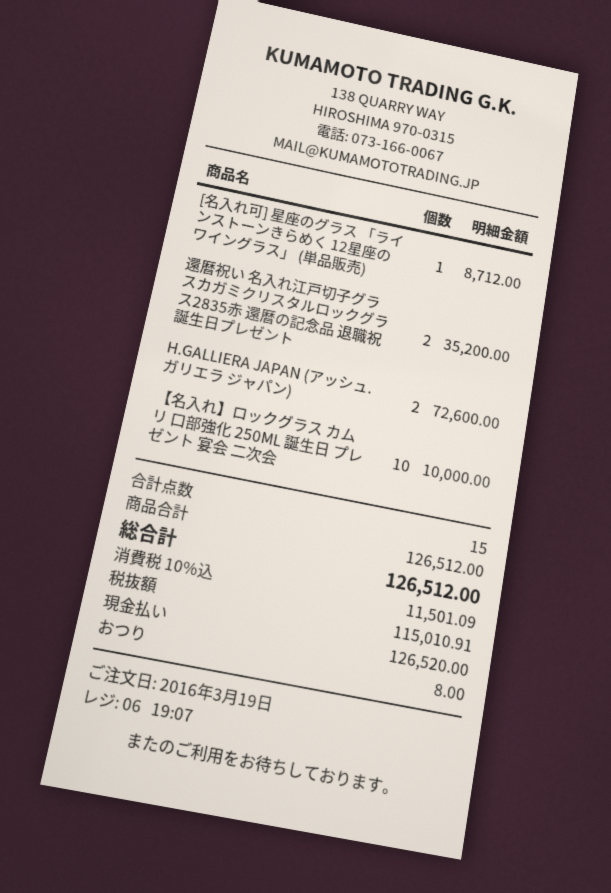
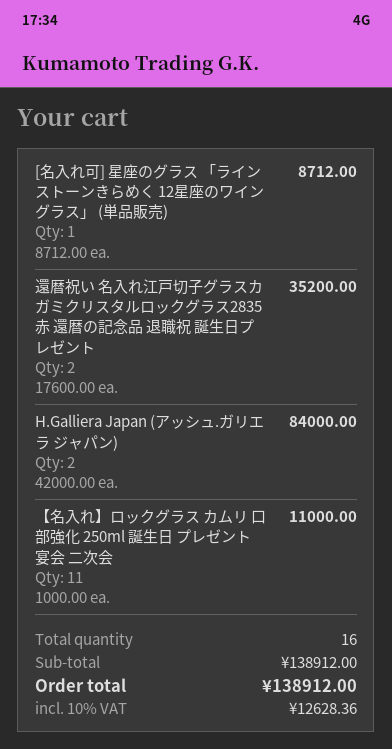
H.GALLIERA JAPAN (アッシュ.ガリエラ ジャパン): 2 for 72600.00 -> 2 for 84000.00
【名入れ】ロックグラス カムリ 口部強化 250ML 誕生日 プレゼント 宴会 二次会: 10 for 10000.00 -> 11 for 11000.00
total quantity: 15 -> 16
subtotal: 126512.00 -> 138912.00
tax: 10% = 11501.09 -> 10% = 12628.36
total: 126512.00 -> 138912.00

